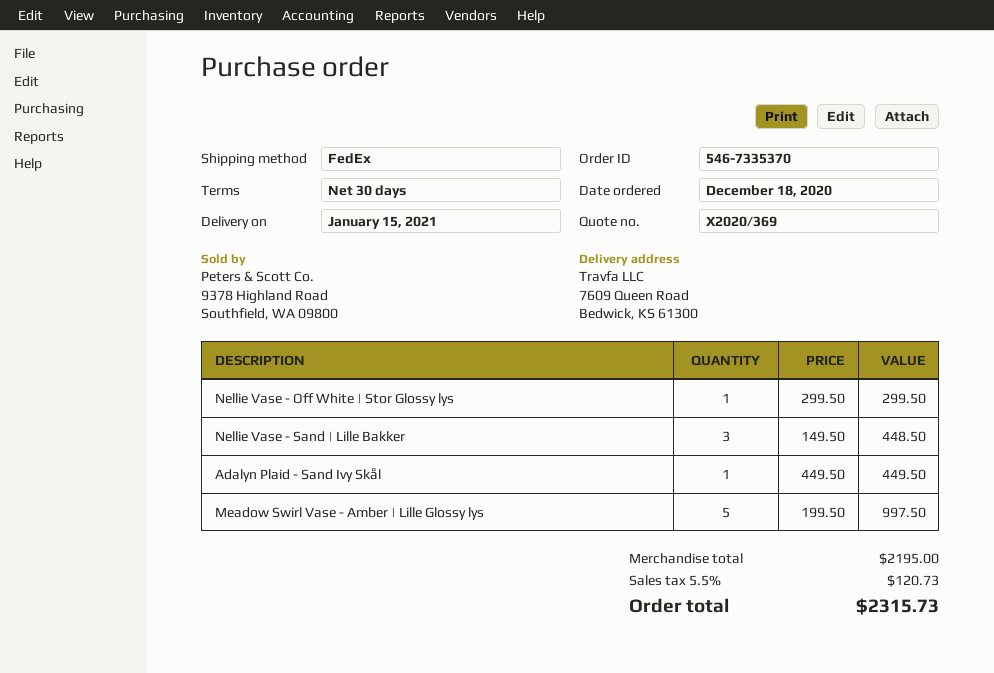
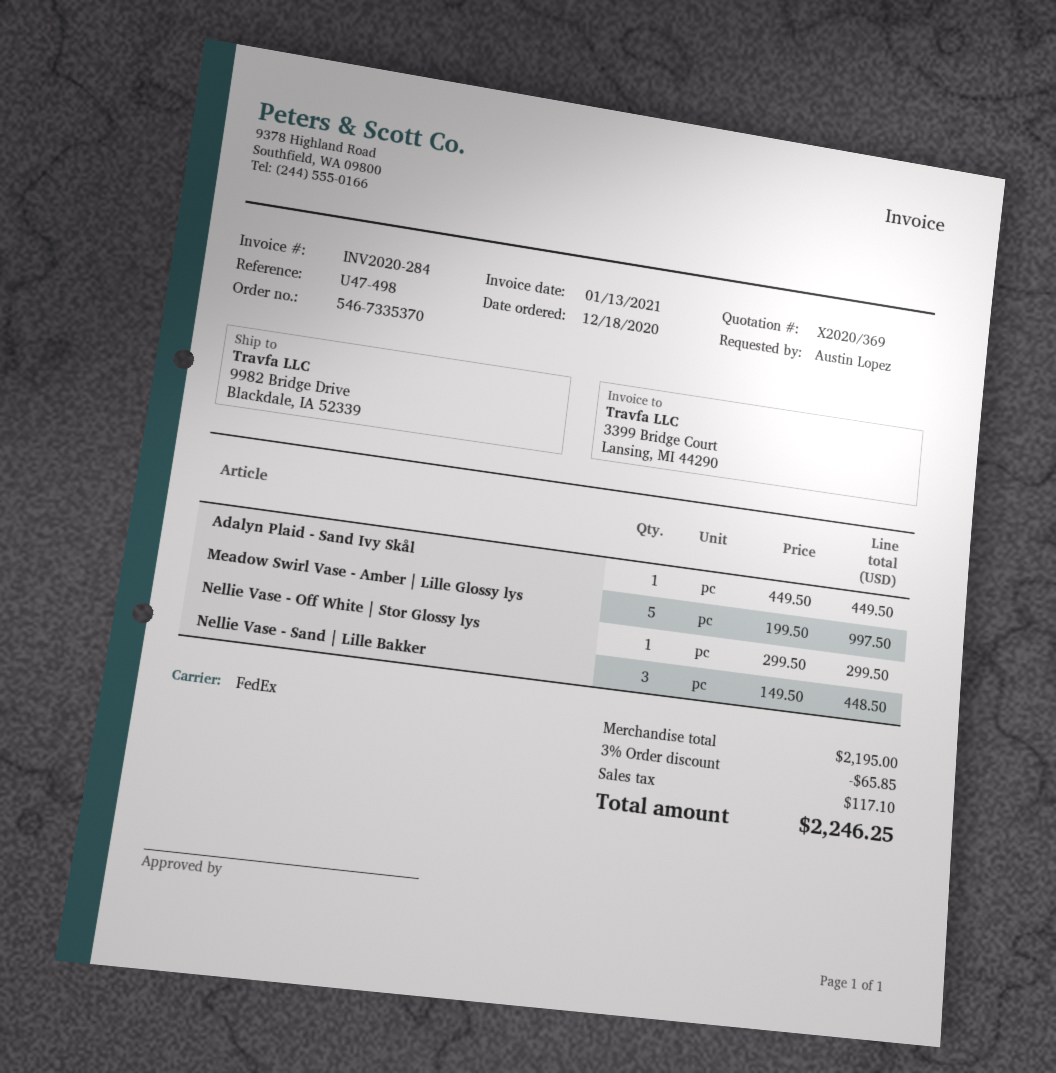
ship to: 7609 Queen Road, Bedwick, KS 61300 -> 9982 Bridge Drive, Blackdale, IA 52339
discount: none -> 3% = 65.85
tax: 120.73 -> 117.10
total: 2315.73 -> 2246.25

